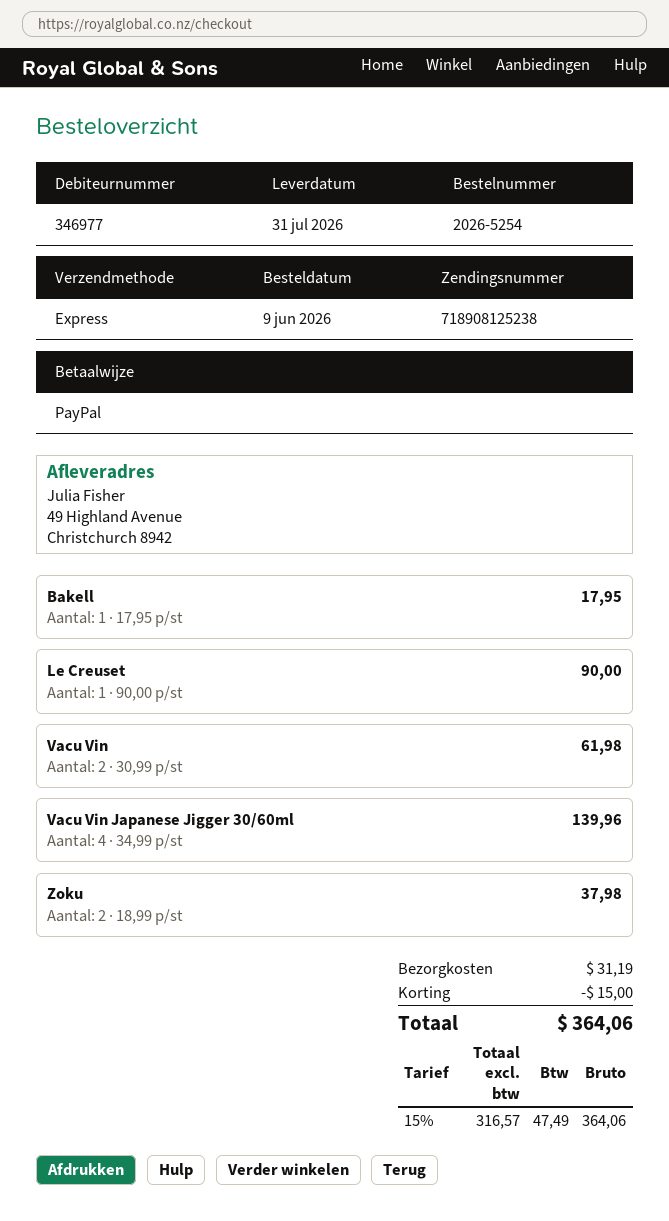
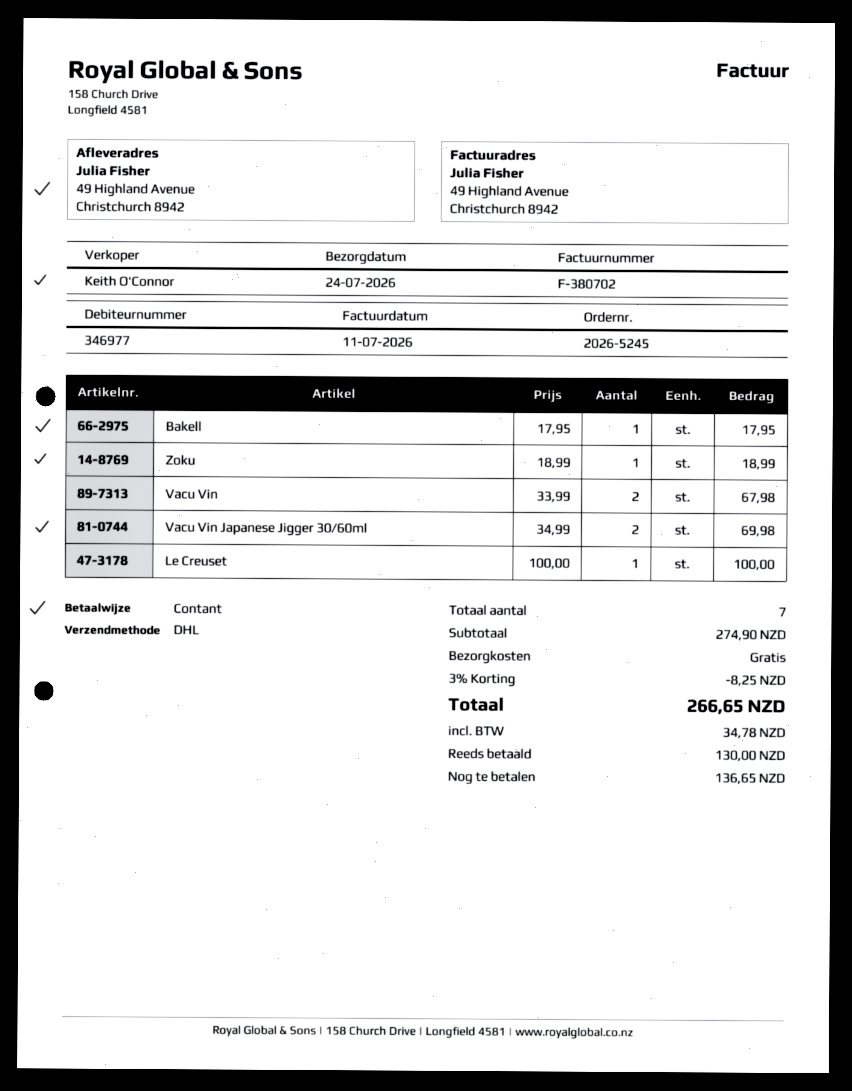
order number: 2026-5254 -> 2026-5245
delivery date: 2026-07-31 -> 2026-07-24
payment method: PayPal -> cash
shipping method: express -> DHL
Le Creuset: 1 x 90.00 = 90.00 -> 1 x 100.00 = 100.00
Vacu Vin: 2 x 30.99 = 61.98 -> 2 x 33.99 = 67.98
Vacu Vin Japanese Jigger 30/60ml: 4 x 34.99 = 139.96 -> 2 x 34.99 = 69.98
Zoku: 2 x 18.99 = 37.98 -> 1 x 18.99 = 18.99
discount: 15.00 -> 8.25
shipping: 31.19 -> 0.00
tax: 47.49 -> 34.78
total: 364.06 -> 266.65

